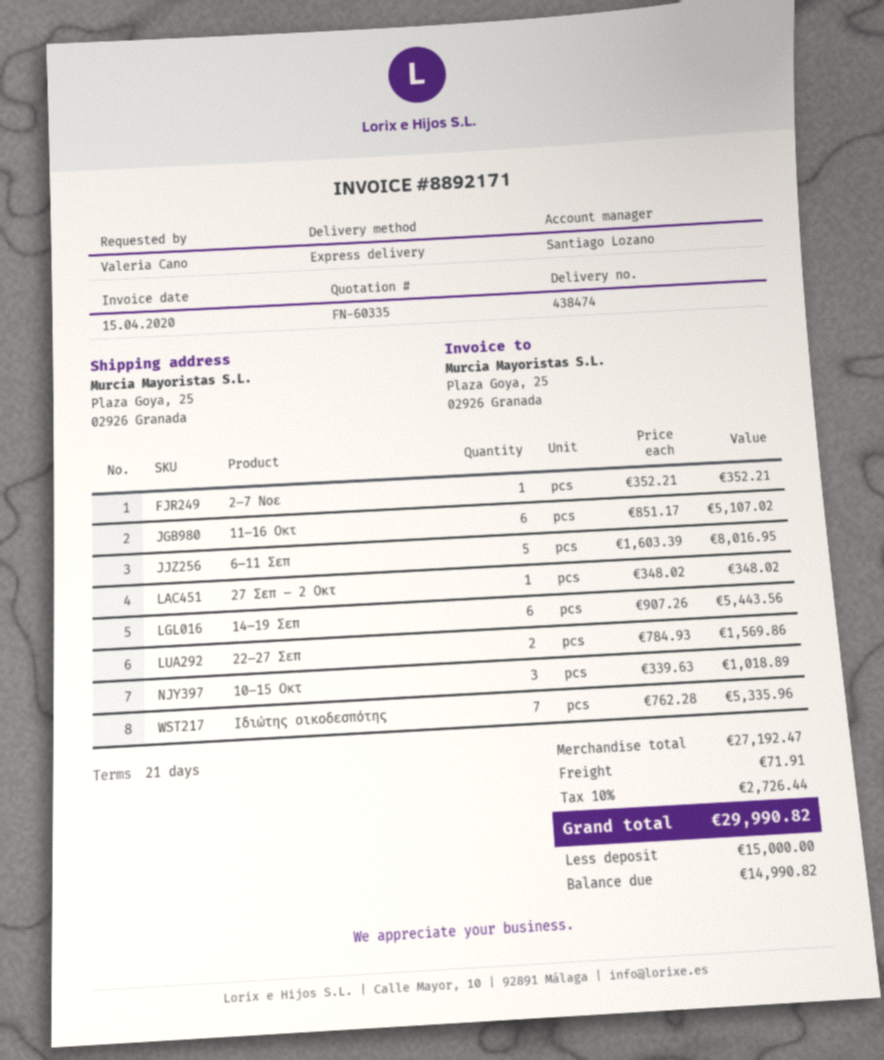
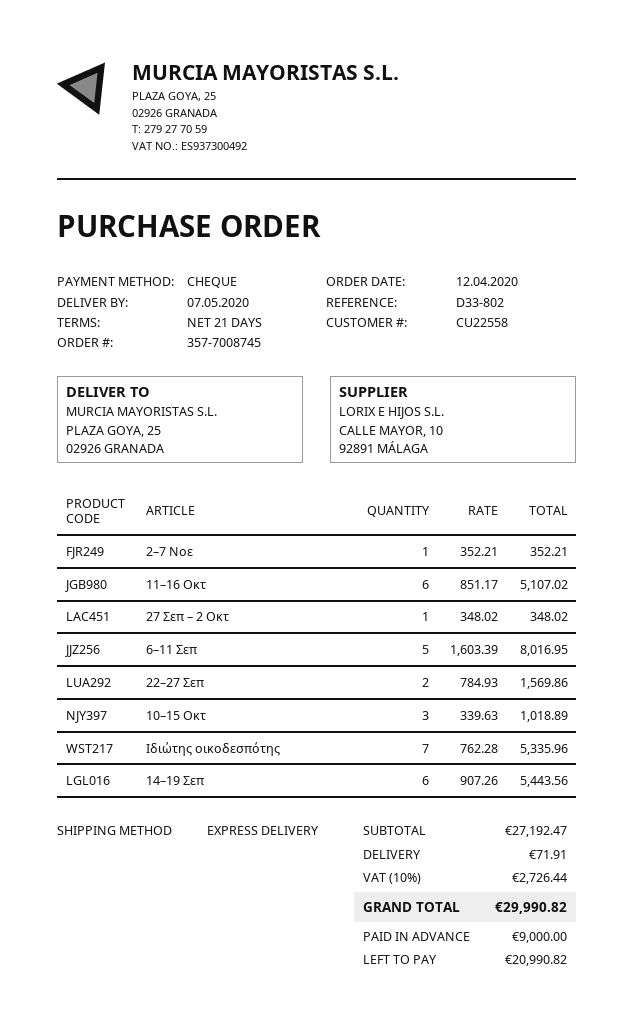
deposit: 15000.00 -> 9000.00
balance: 14990.82 -> 20990.82

